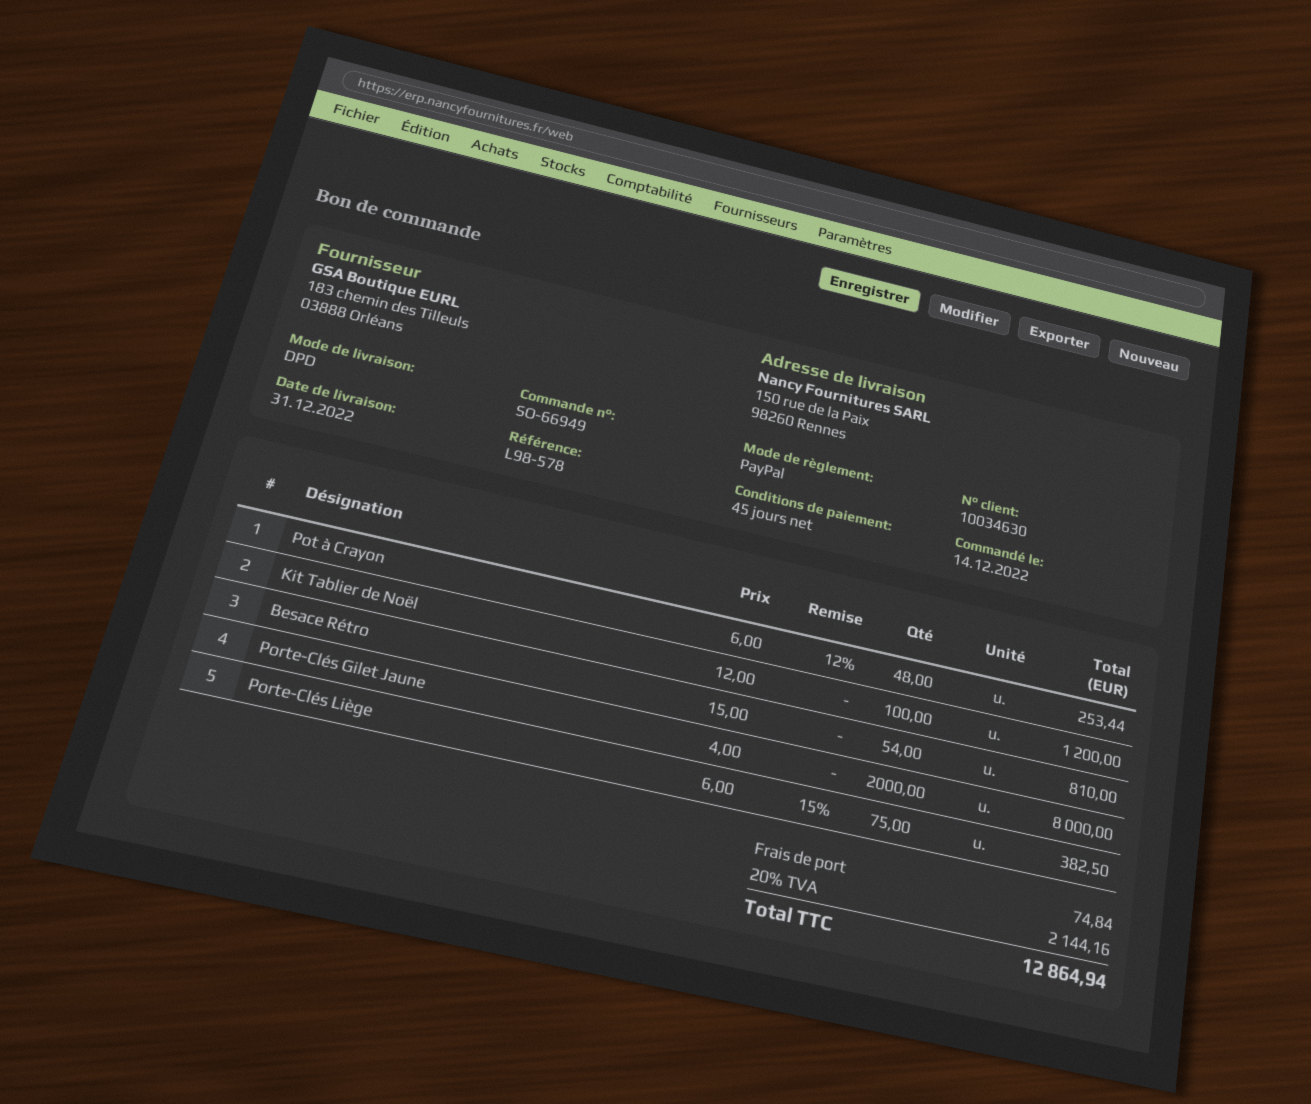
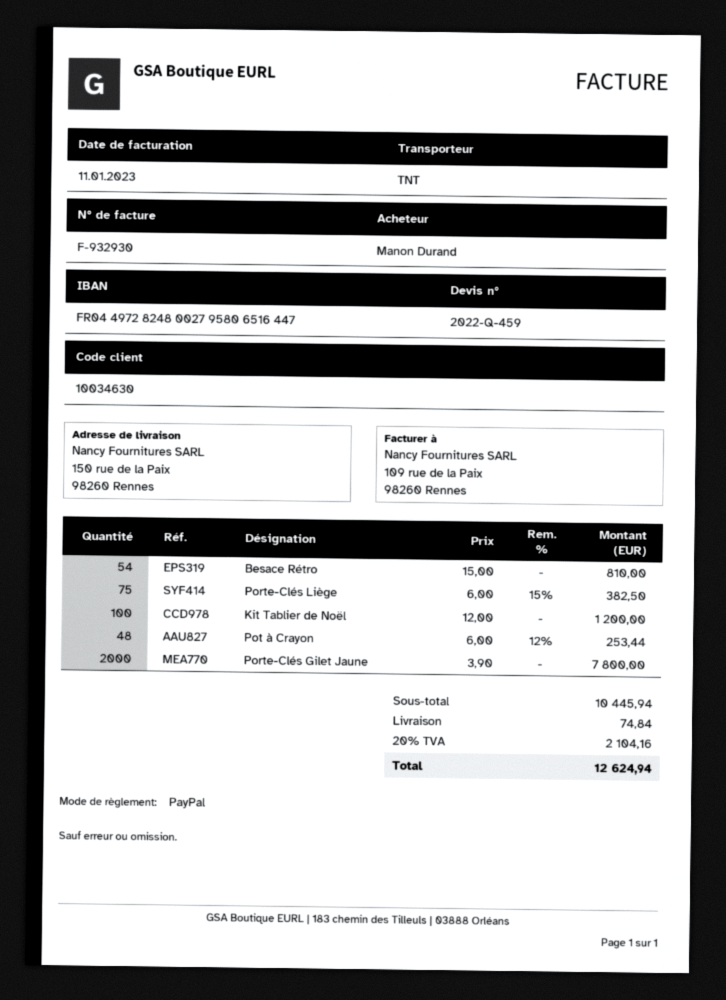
shipping method: DPD -> TNT
Porte-Clés Gilet Jaune: 2000 x 4.00 = 8000.00 -> 2000 x 3.90 = 7800.00
tax: 20% = 2144.16 -> 20% = 2104.16
total: 12864.94 -> 12624.94

